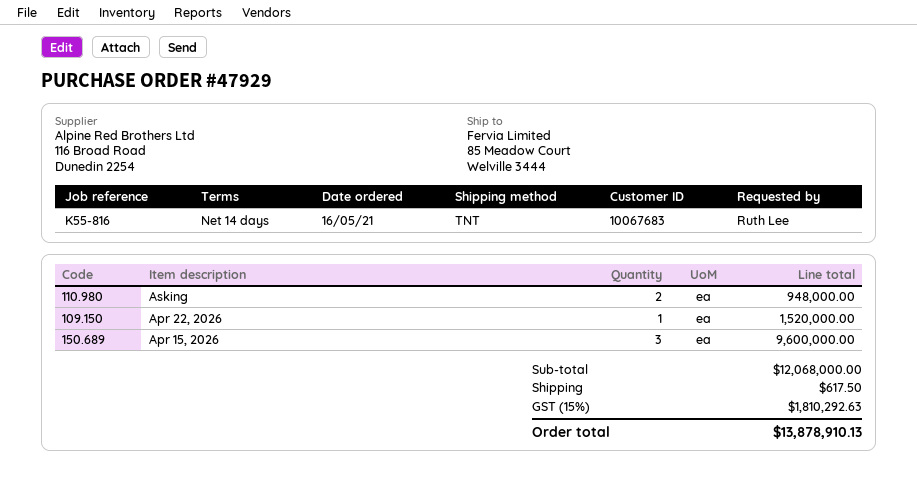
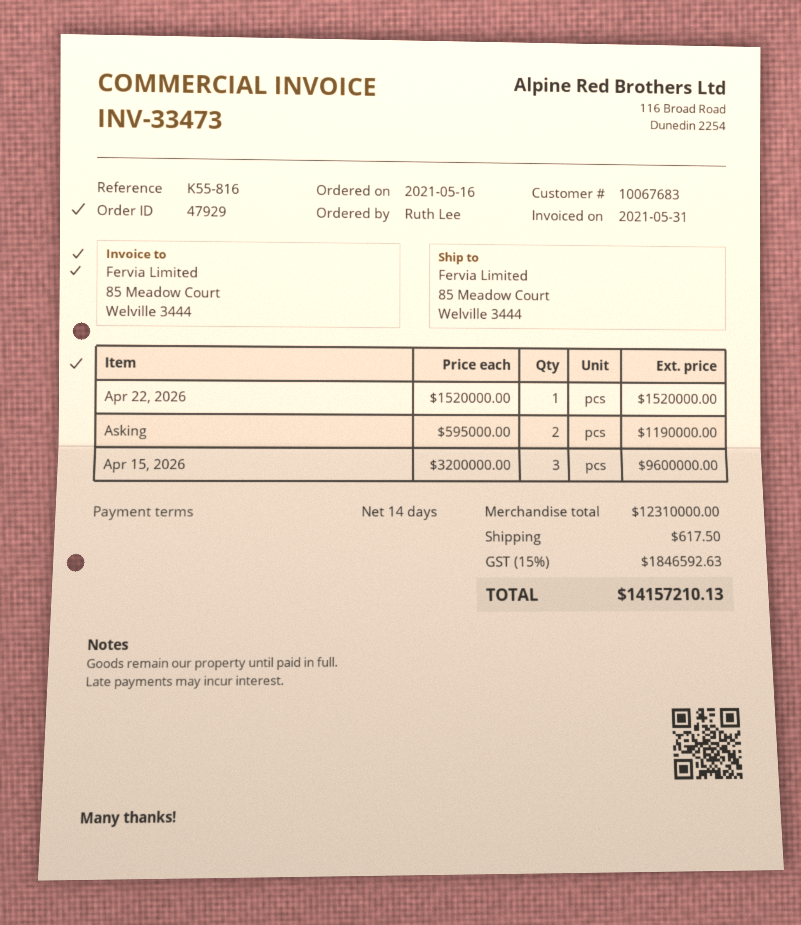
Asking: 2 for 948000.00 -> 2 for 1190000.00
subtotal: 12068000.00 -> 12310000.00
tax: 15% = 1810292.63 -> 15% = 1846592.63
total: 13878910.13 -> 14157210.13

